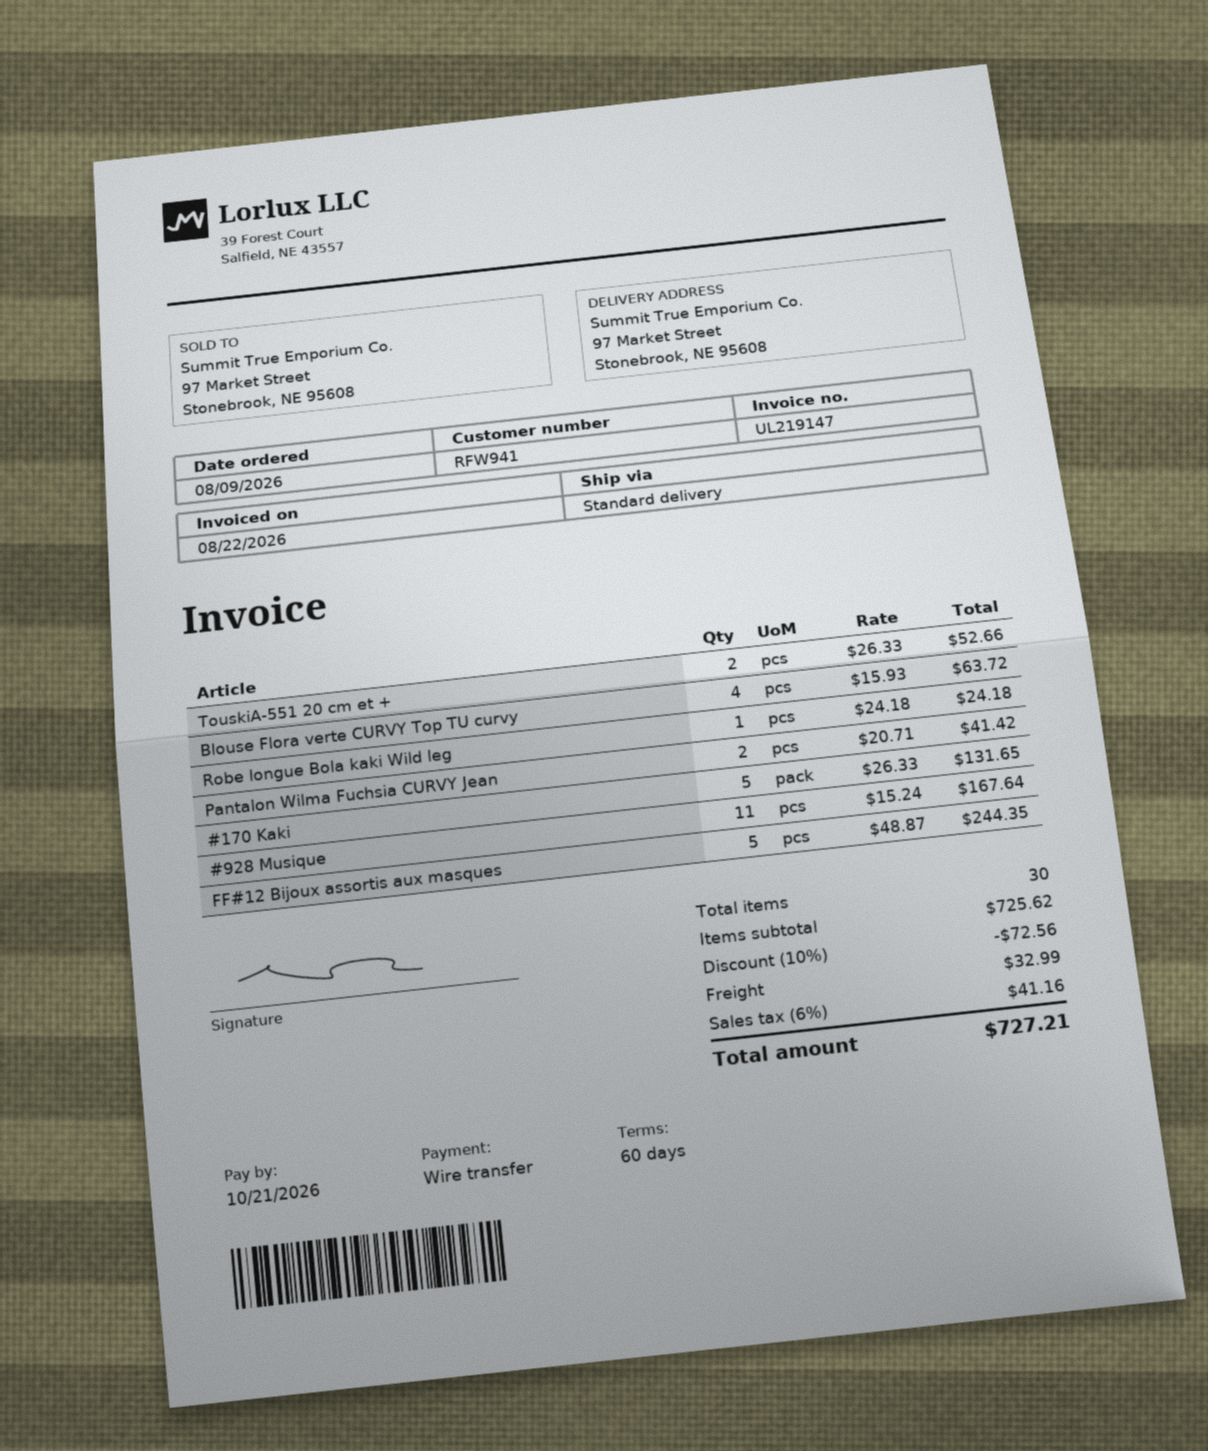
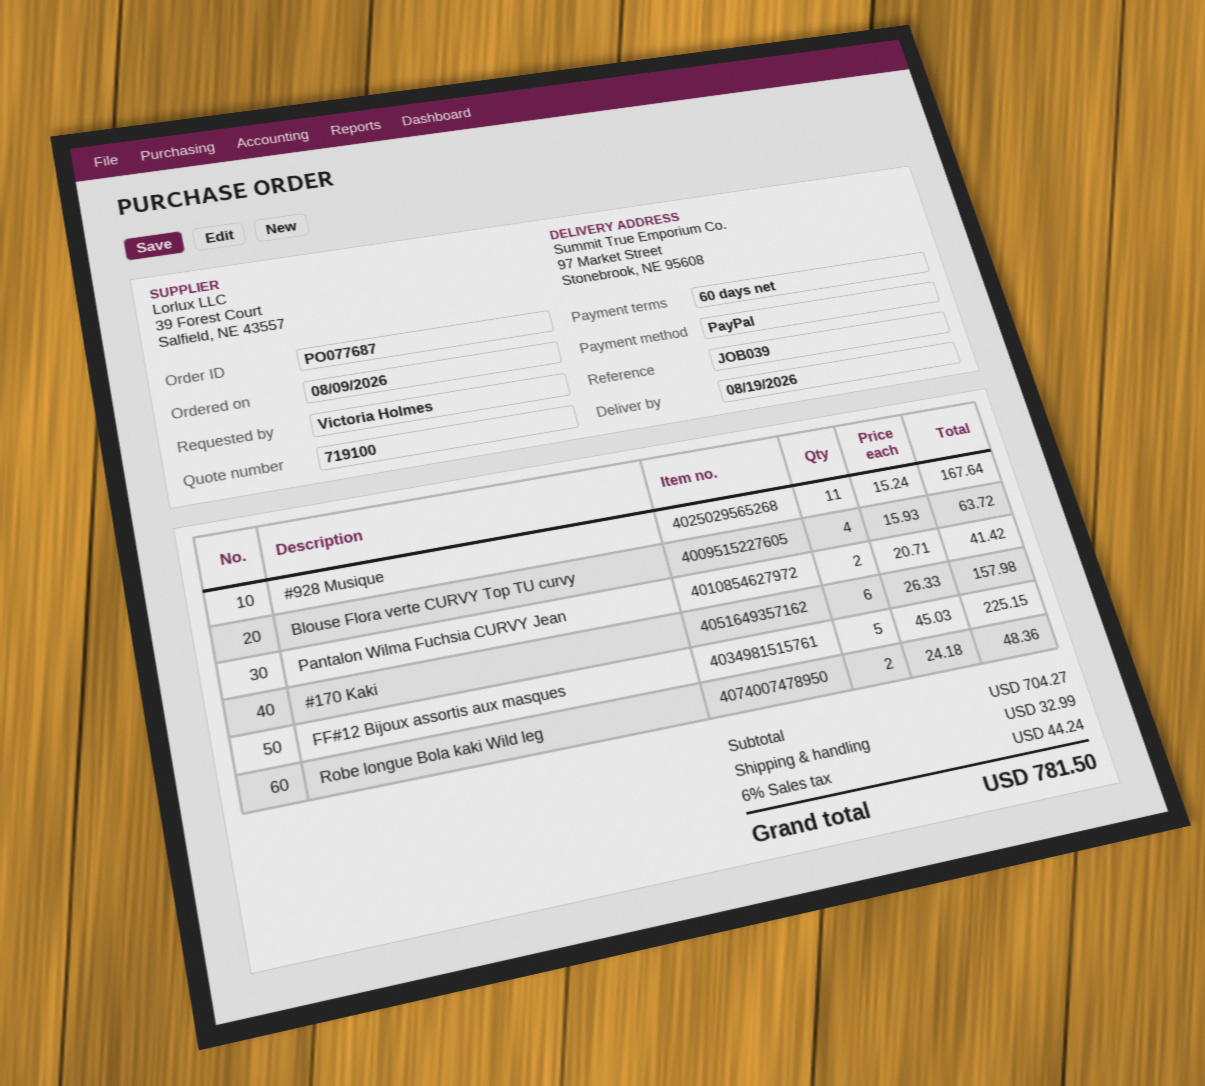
payment method: bank transfer -> PayPal
TouskiA-551 20 cm et +: 2 x 26.33 = 52.66 -> none
Robe longue Bola kaki Wild leg: 1 x 24.18 = 24.18 -> 2 x 24.18 = 48.36
#170 Kaki: 5 x 26.33 = 131.65 -> 6 x 26.33 = 157.98
FF#12 Bijoux assortis aux masques: 5 x 48.87 = 244.35 -> 5 x 45.03 = 225.15
subtotal: 725.62 -> 704.27
discount: 10% = 72.56 -> none
tax: 6% = 41.16 -> 6% = 44.24
total: 727.21 -> 781.50

